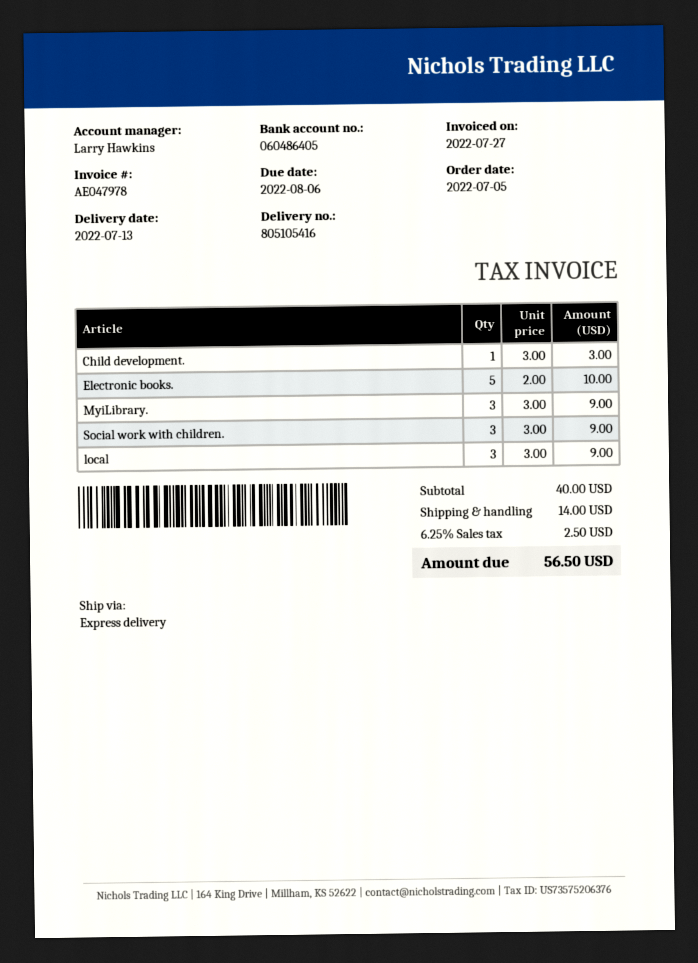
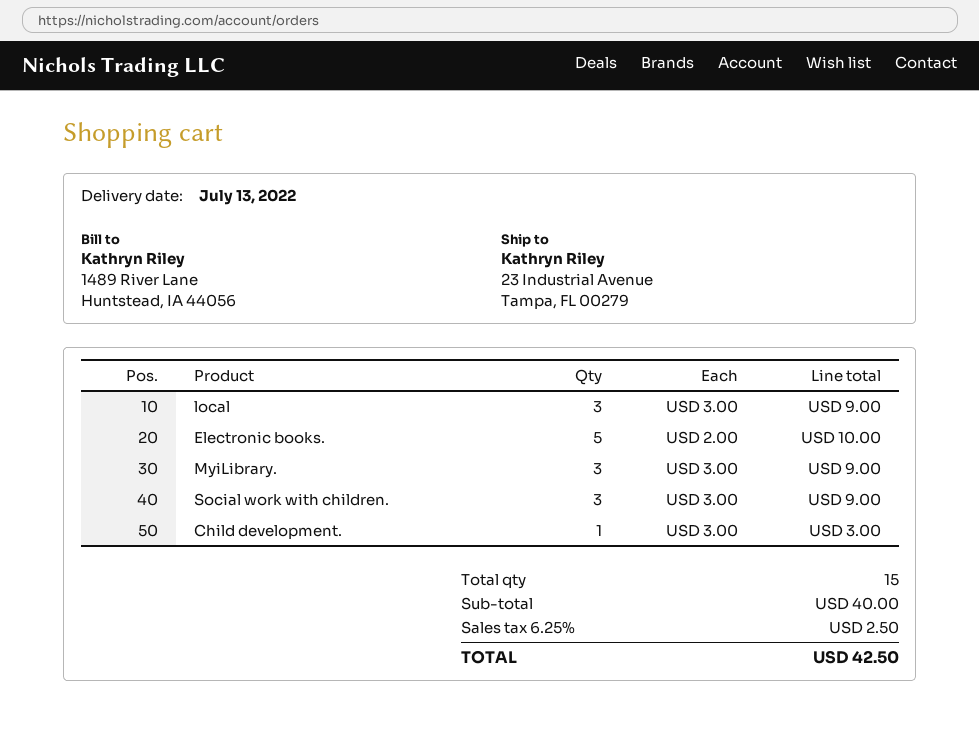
shipping: 14.00 -> none
total: 56.50 -> 42.50

